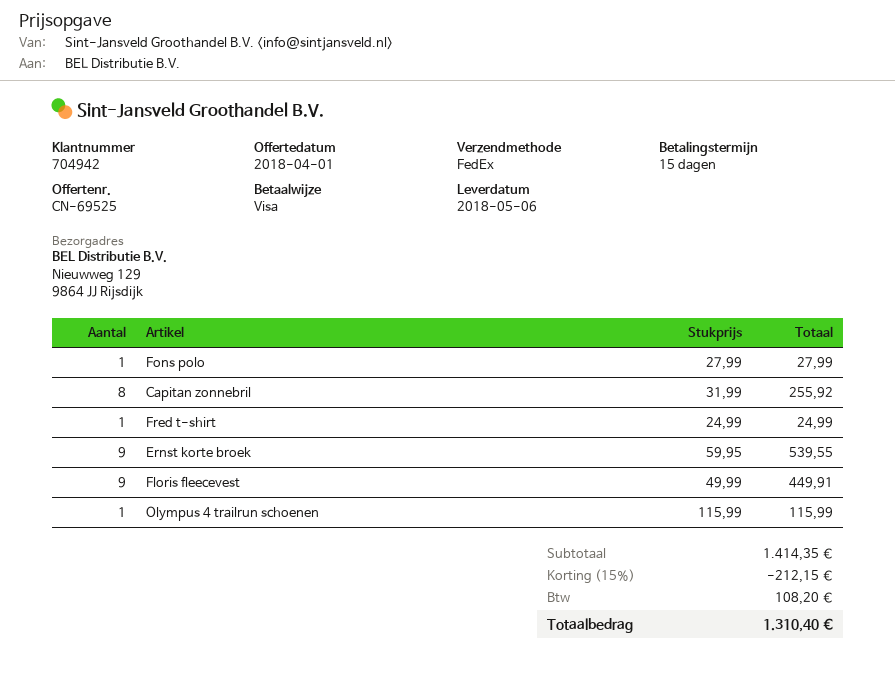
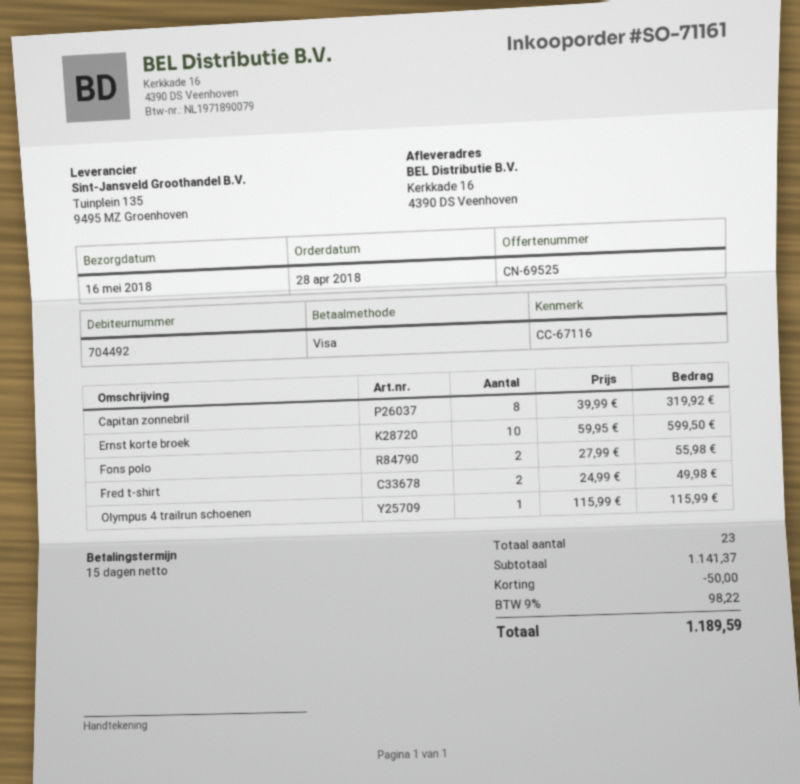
delivery date: 2018-05-06 -> 2018-05-16
customer number: 704942 -> 704492
ship to: Nieuwweg 129, 9864 JJ Rijsdijk -> Kerkkade 16, 4390 DS Veenhoven
Fons polo: 1 x 27.99 = 27.99 -> 2 x 27.99 = 55.98
Capitan zonnebril: 8 x 31.99 = 255.92 -> 8 x 39.99 = 319.92
Fred t-shirt: 1 x 24.99 = 24.99 -> 2 x 24.99 = 49.98
Ernst korte broek: 9 x 59.95 = 539.55 -> 10 x 59.95 = 599.50
Floris fleecevest: 9 x 49.99 = 449.91 -> none
subtotal: 1414.35 -> 1141.37
discount: 212.15 -> 50.00
tax: 108.20 -> 98.22
total: 1310.40 -> 1189.59

